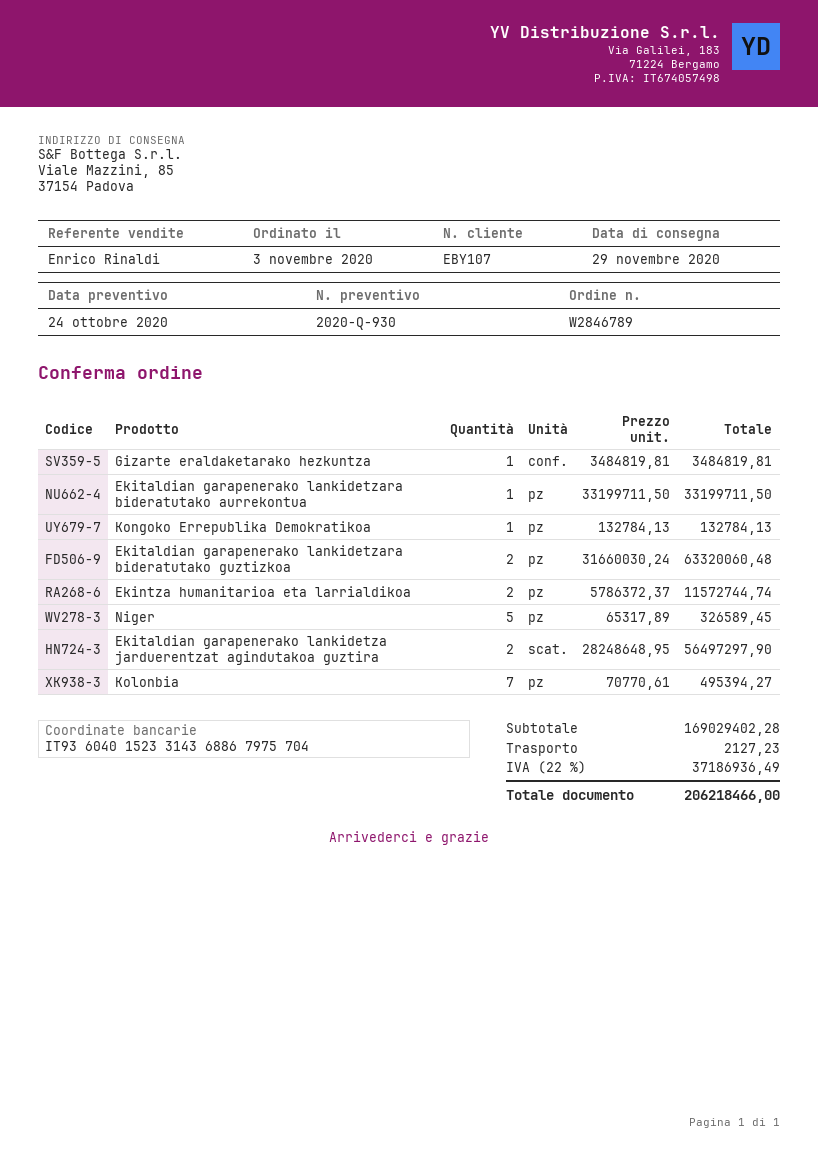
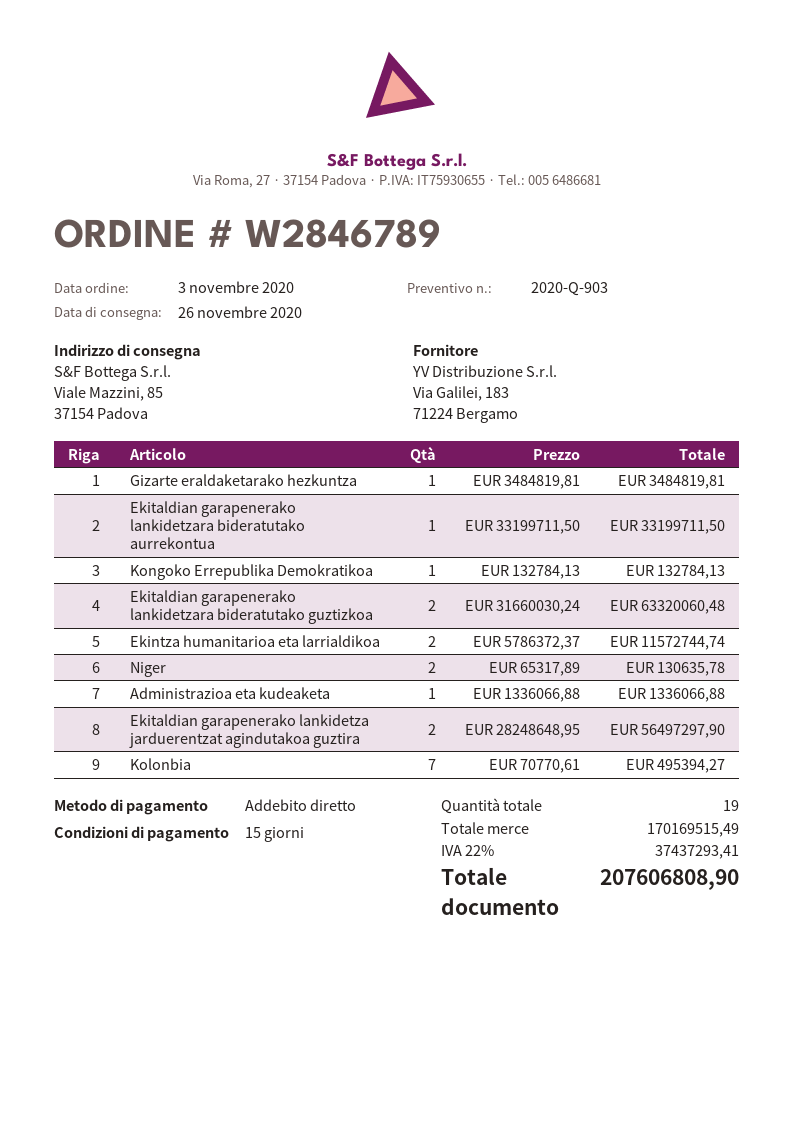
quote number: 2020-Q-930 -> 2020-Q-903
delivery date: 2020-11-29 -> 2020-11-26
Niger: 5 x 65317.89 = 326589.45 -> 2 x 65317.89 = 130635.78
Administrazioa eta kudeaketa: none -> 1 x 1336066.88 = 1336066.88
subtotal: 169029402.28 -> 170169515.49
shipping: 2127.23 -> none
tax: 22% = 37186936.49 -> 22% = 37437293.41
total: 206218466.00 -> 207606808.90

